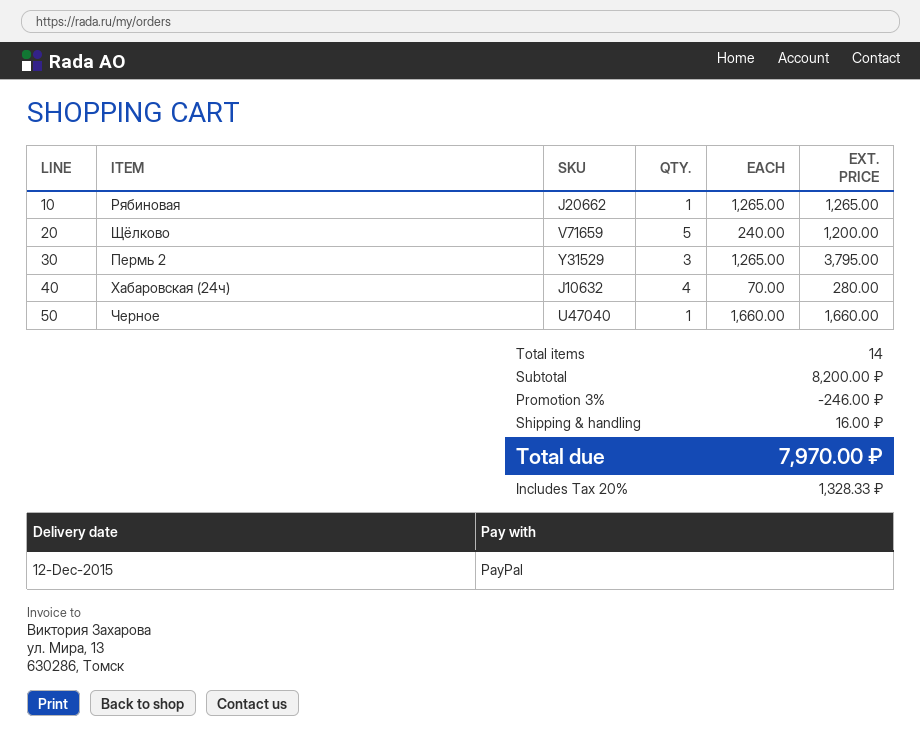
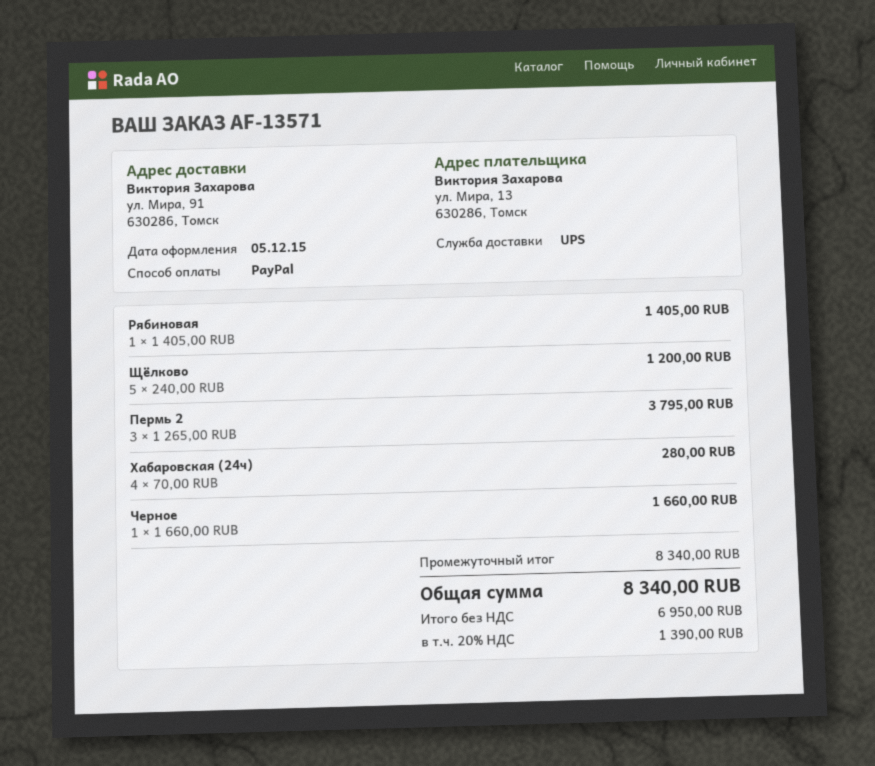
Рябиновая: 1 x 1265.00 = 1265.00 -> 1 x 1405.00 = 1405.00
subtotal: 8200.00 -> 8340.00
discount: 3% = 246.00 -> none
shipping: 16.00 -> none
tax: 20% = 1328.33 -> 20% = 1390.00
total: 7970.00 -> 8340.00

